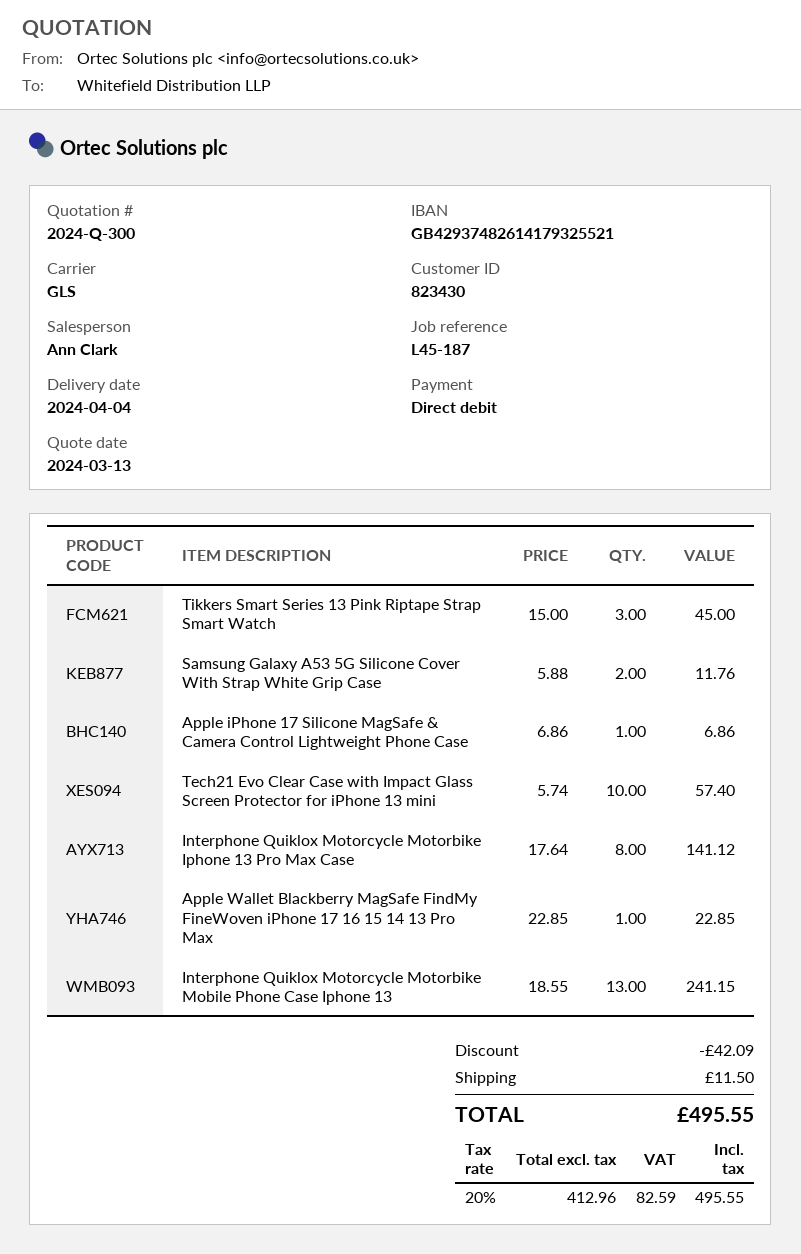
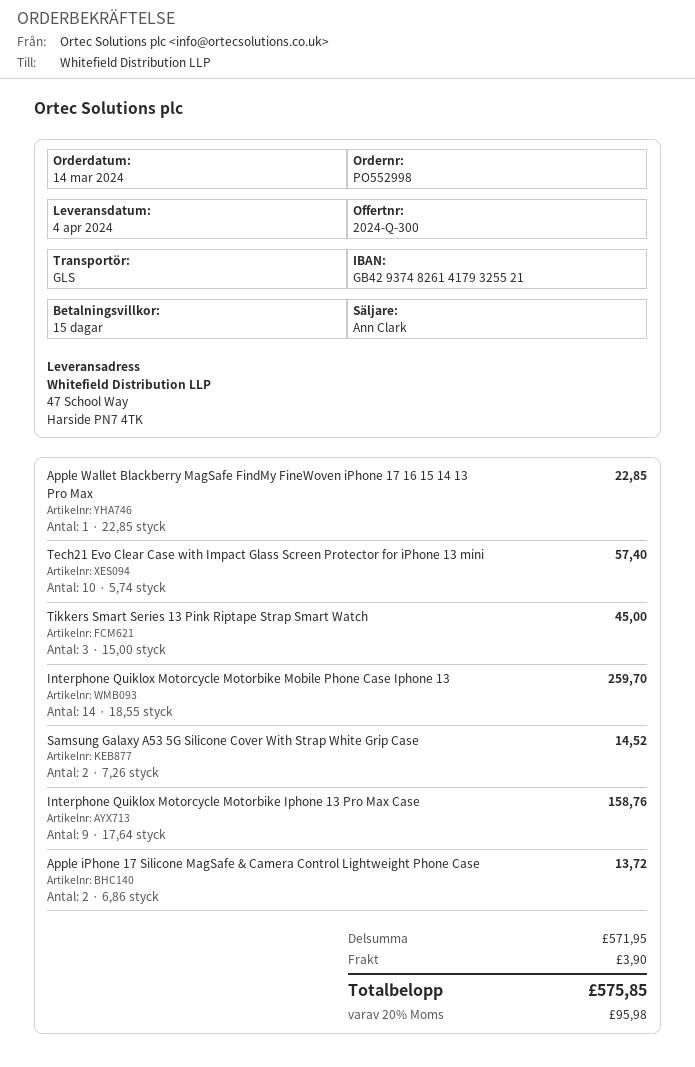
Samsung Galaxy A53 5G Silicone Cover With Strap White Grip Case: 2 x 5.88 = 11.76 -> 2 x 7.26 = 14.52
Apple iPhone 17 Silicone MagSafe & Camera Control Lightweight Phone Case: 1 x 6.86 = 6.86 -> 2 x 6.86 = 13.72
Interphone Quiklox Motorcycle Motorbike Iphone 13 Pro Max Case: 8 x 17.64 = 141.12 -> 9 x 17.64 = 158.76
Interphone Quiklox Motorcycle Motorbike Mobile Phone Case Iphone 13: 13 x 18.55 = 241.15 -> 14 x 18.55 = 259.70
discount: 42.09 -> none
shipping: 11.50 -> 3.90
tax: 20% = 82.59 -> 20% = 95.98
total: 495.55 -> 575.85

